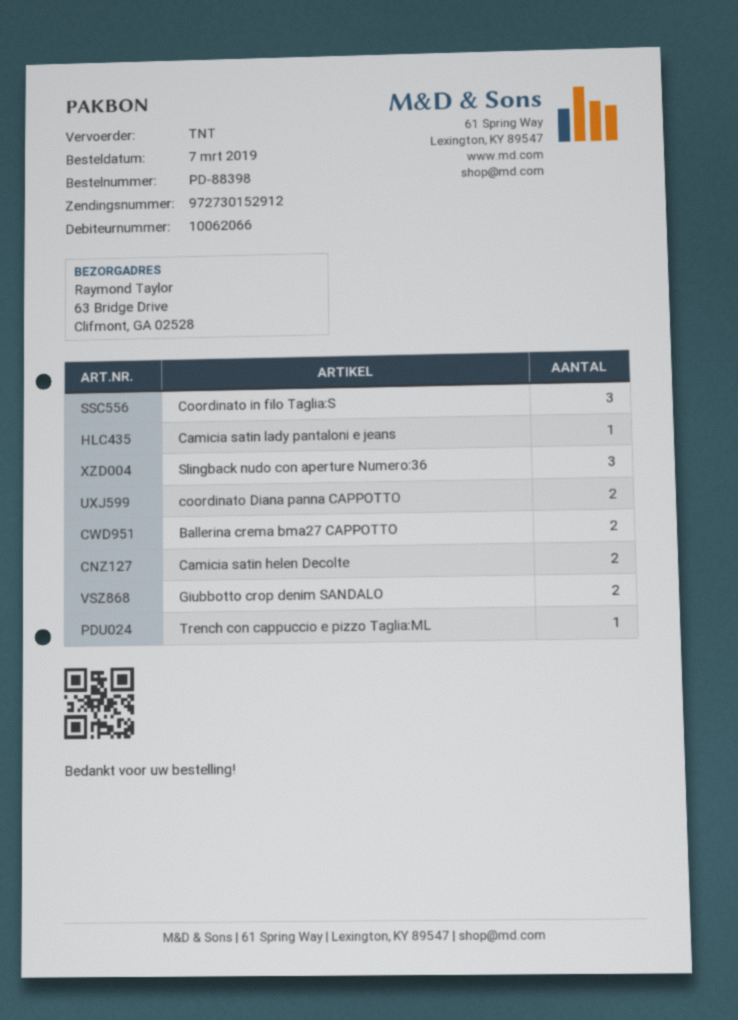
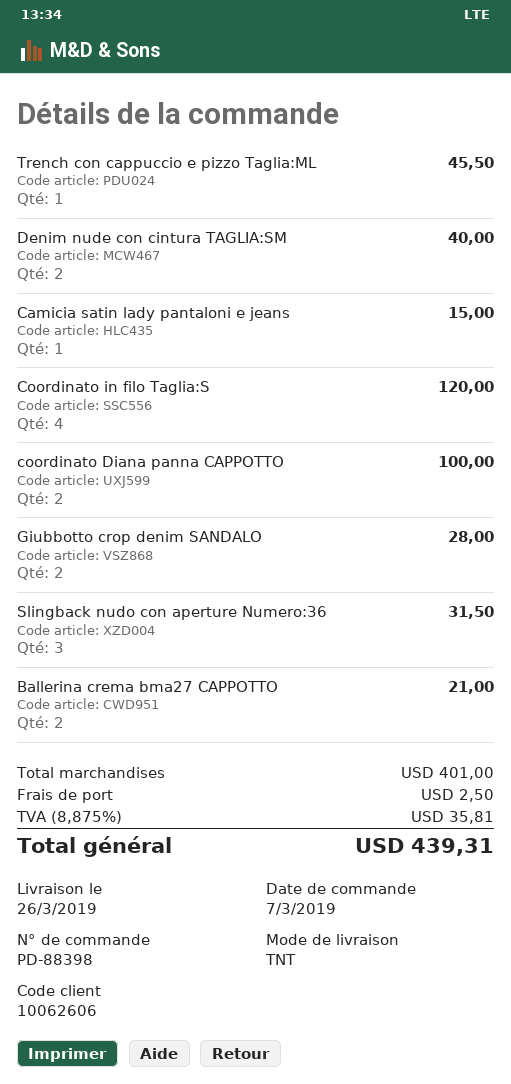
customer number: 10062066 -> 10062606
Coordinato in filo Taglia:S: 3 -> 4
Camicia satin helen Decolte: 2 -> none
Denim nude con cintura TAGLIA:SM: none -> 2

